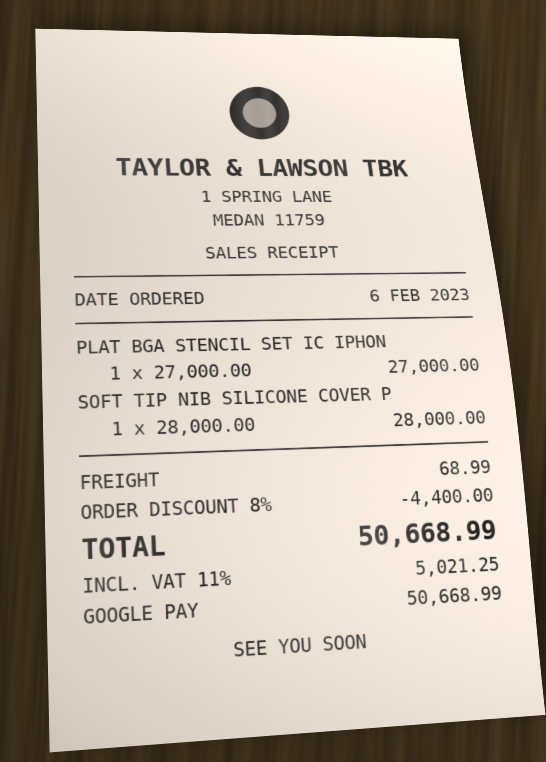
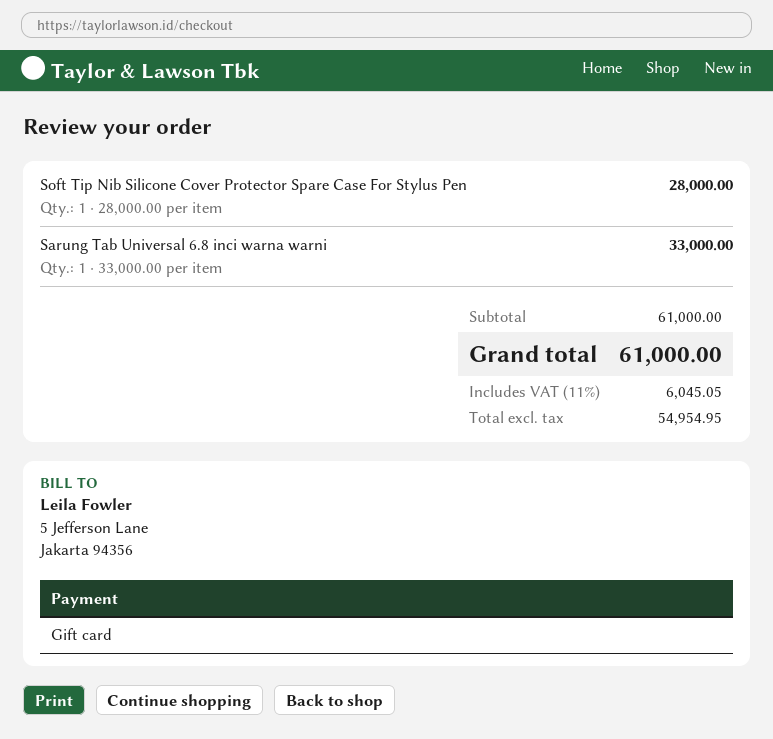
payment method: Google Pay -> gift card
PLAT BGA STENCIL SET IC IPHON: 1 x 27000.00 = 27000.00 -> none
Sarung Tab Universal 6.8 inci warna warni: none -> 1 x 33000.00 = 33000.00
discount: 8% = 4400.00 -> none
shipping: 68.99 -> none
tax: 11% = 5021.25 -> 11% = 6045.05
total: 50668.99 -> 61000.00

